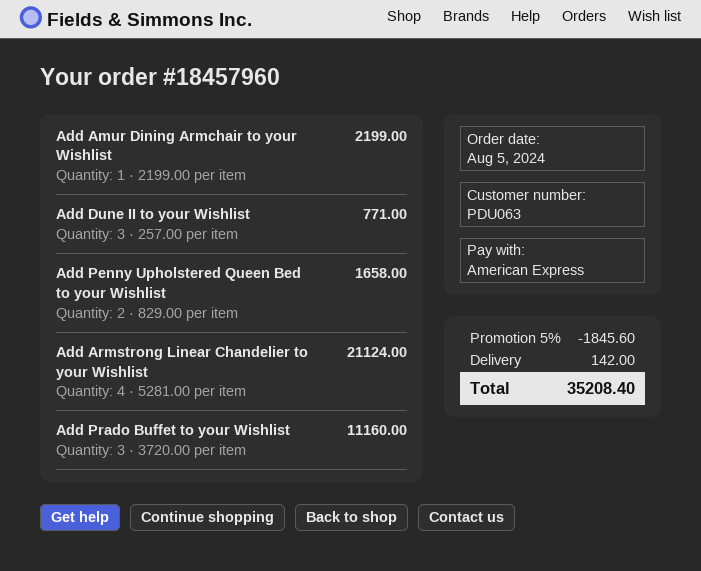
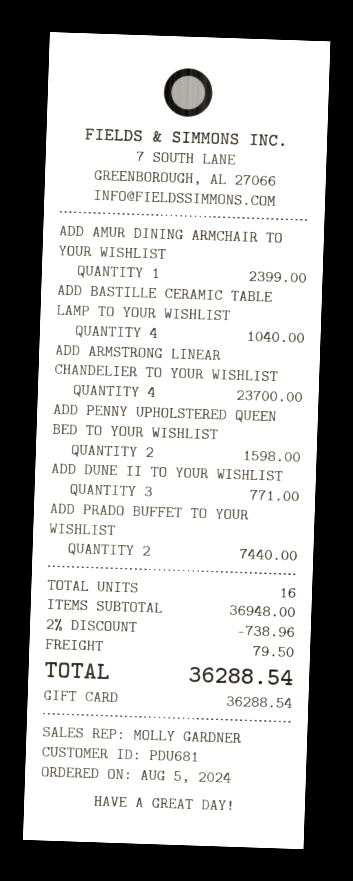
customer number: PDU063 -> PDU681
payment method: American Express -> gift card
Add Amur Dining Armchair to your Wishlist: 1 for 2199.00 -> 1 for 2399.00
Add Penny Upholstered Queen Bed to your Wishlist: 2 for 1658.00 -> 2 for 1598.00
Add Armstrong Linear Chandelier to your Wishlist: 4 for 21124.00 -> 4 for 23700.00
Add Prado Buffet to your Wishlist: 3 for 11160.00 -> 2 for 7440.00
ADD BASTILLE CERAMIC TABLE LAMP TO YOUR WISHLIST: none -> 4 for 1040.00
discount: 5% = 1845.60 -> 2% = 738.96
shipping: 142.00 -> 79.50
total: 35208.40 -> 36288.54

